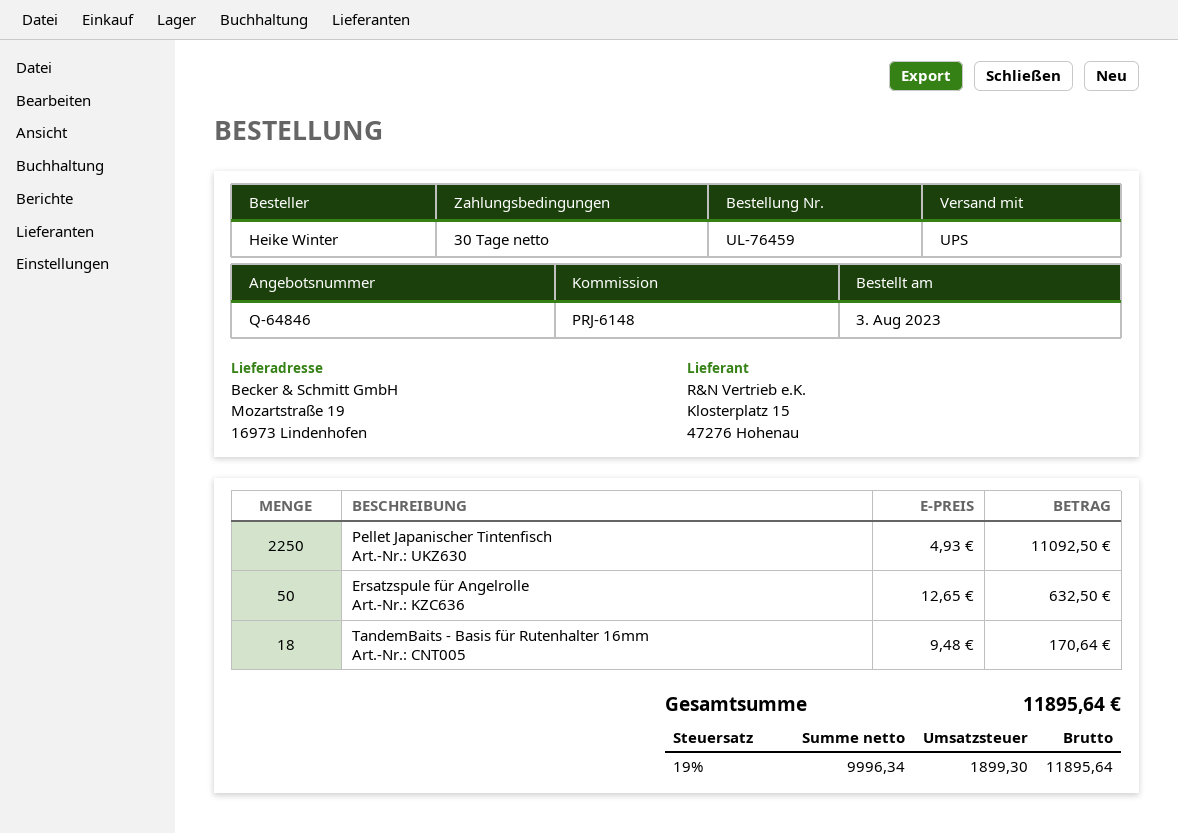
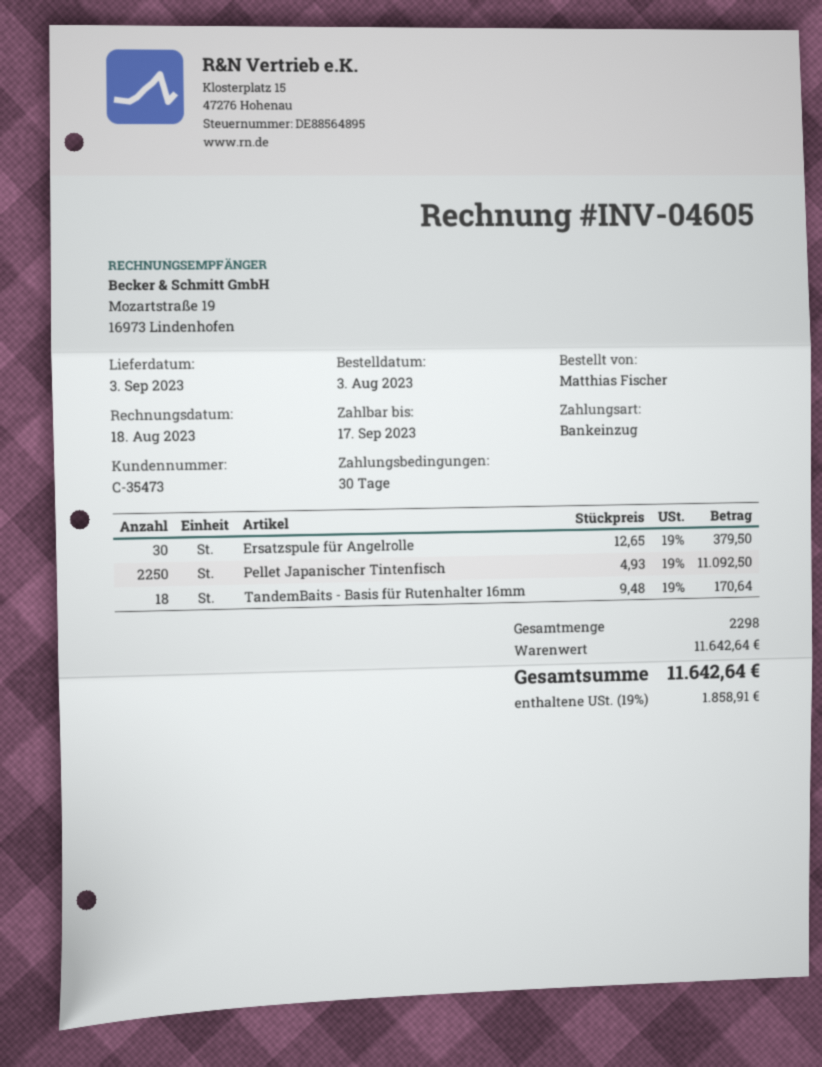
ordered by: Heike Winter -> Matthias Fischer
Ersatzspule für Angelrolle: 50 x 12.65 = 632.50 -> 30 x 12.65 = 379.50
tax: 19% = 1899.30 -> 19% = 1858.91
total: 11895.64 -> 11642.64

